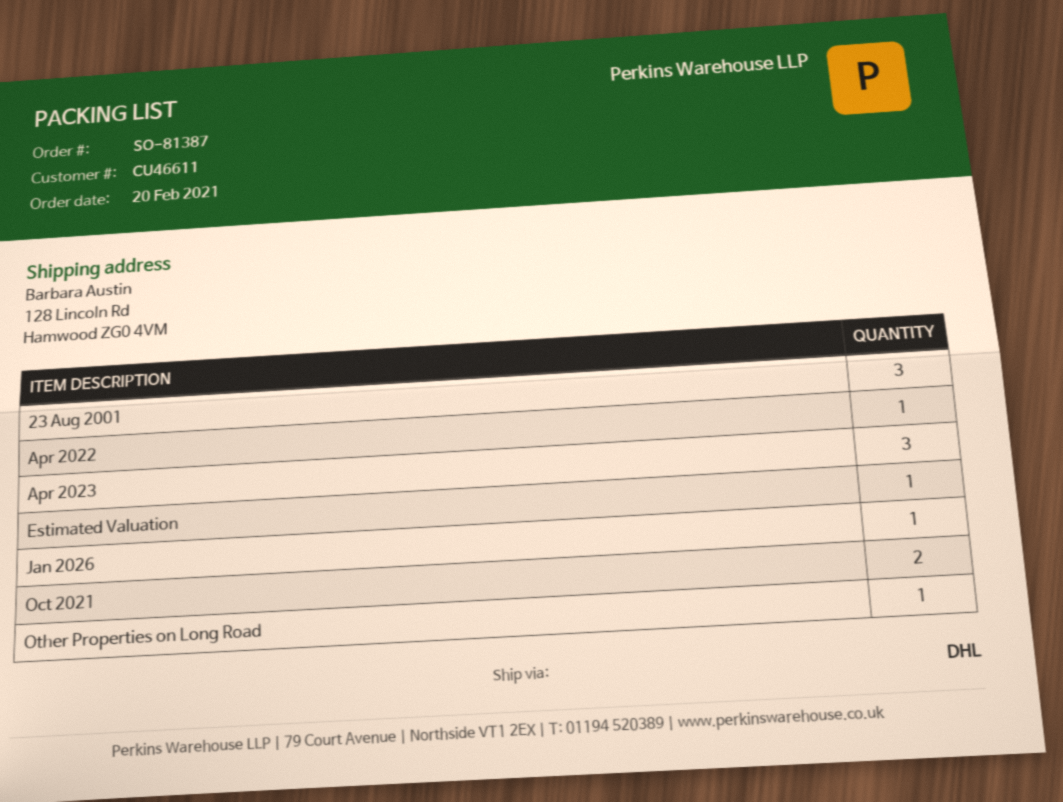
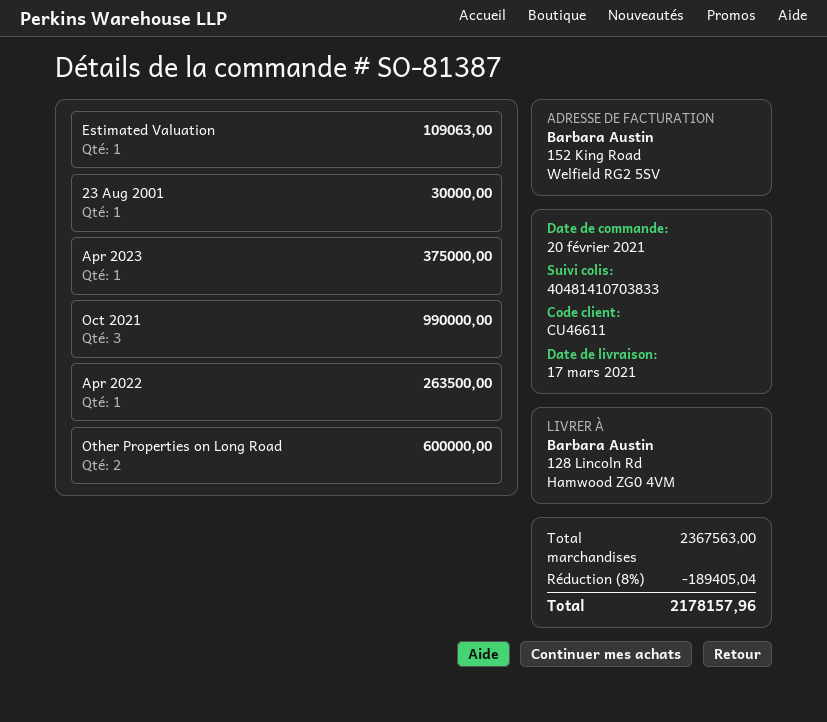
23 Aug 2001: 3 -> 1
Apr 2023: 3 -> 1
Jan 2026: 1 -> none
Oct 2021: 2 -> 3
Other Properties on Long Road: 1 -> 2

